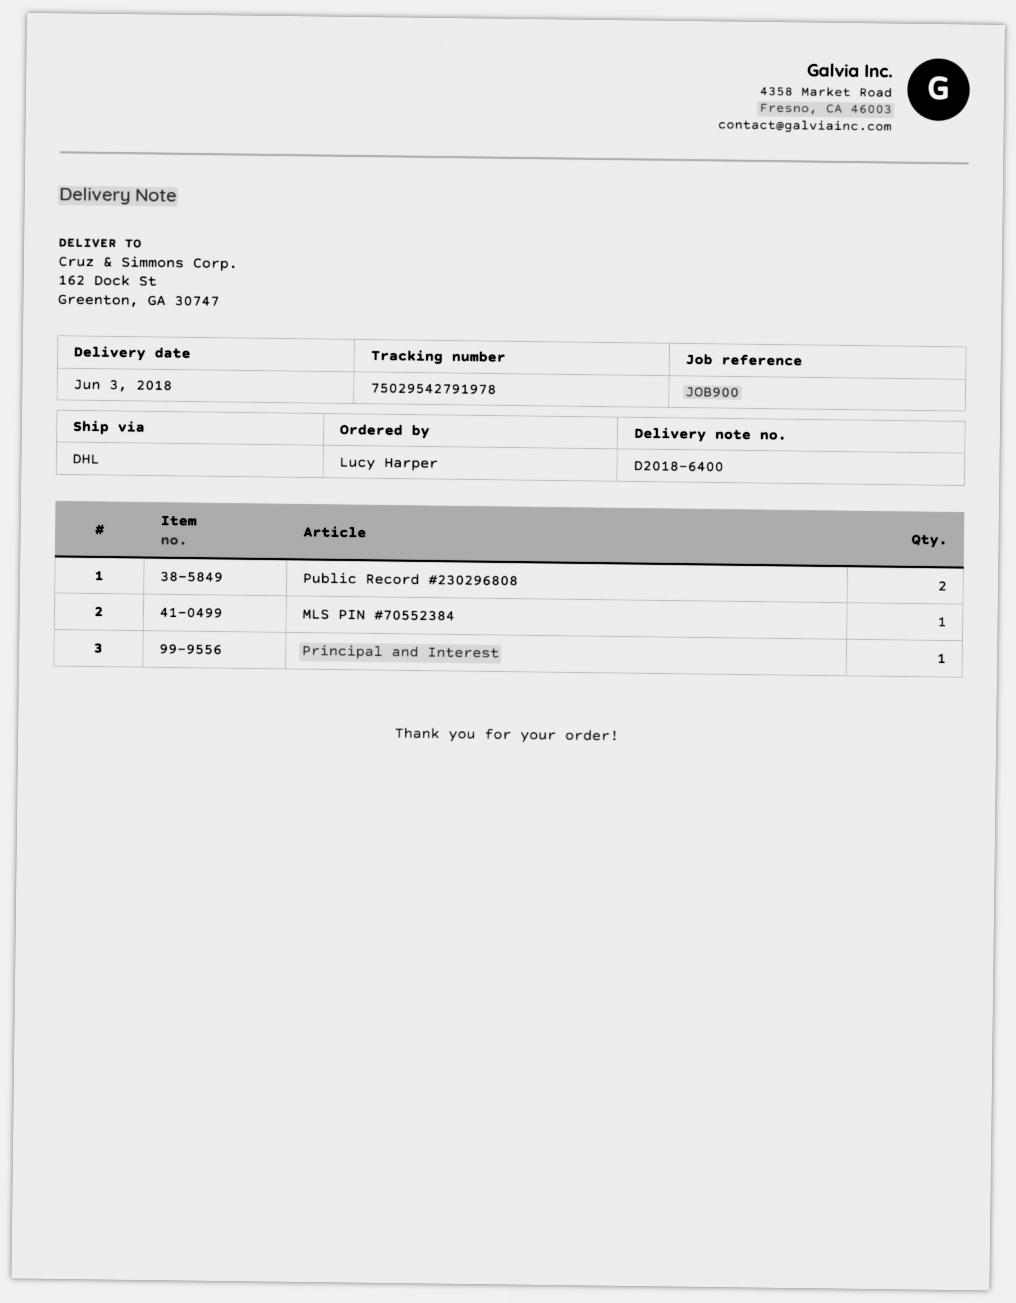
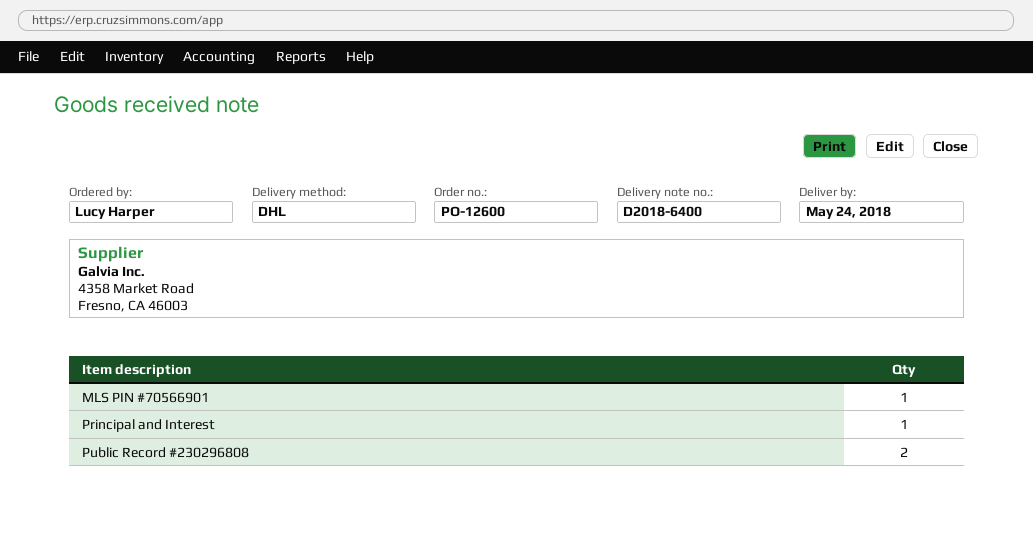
delivery date: 2018-06-03 -> 2018-05-24
MLS PIN #70552384: 1 -> none
MLS PIN #70566901: none -> 1

